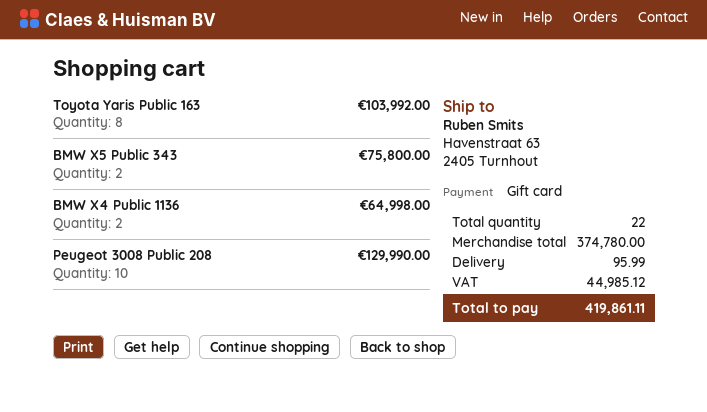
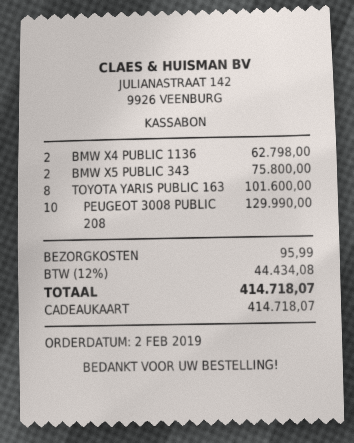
Toyota Yaris Public 163: 8 for 103992.00 -> 8 for 101600.00
BMW X4 Public 1136: 2 for 64998.00 -> 2 for 62798.00
tax: 44985.12 -> 44434.08
total: 419861.11 -> 414718.07

